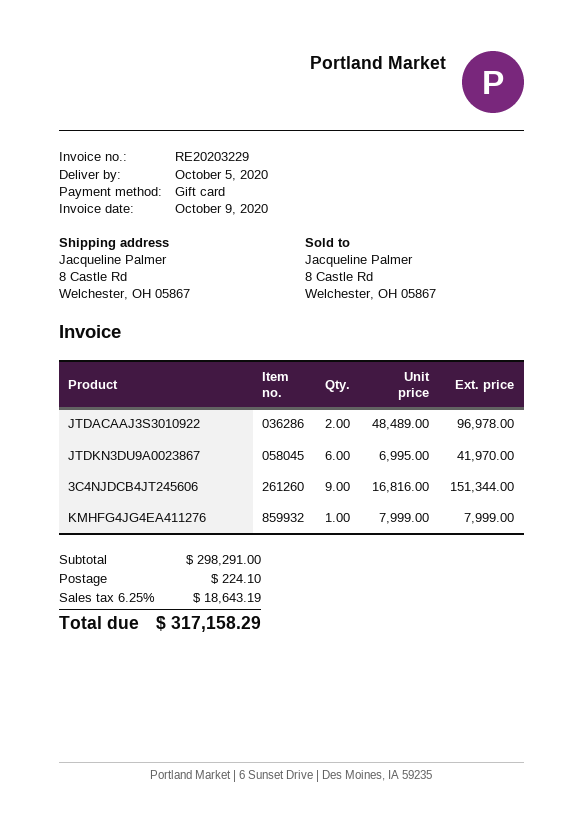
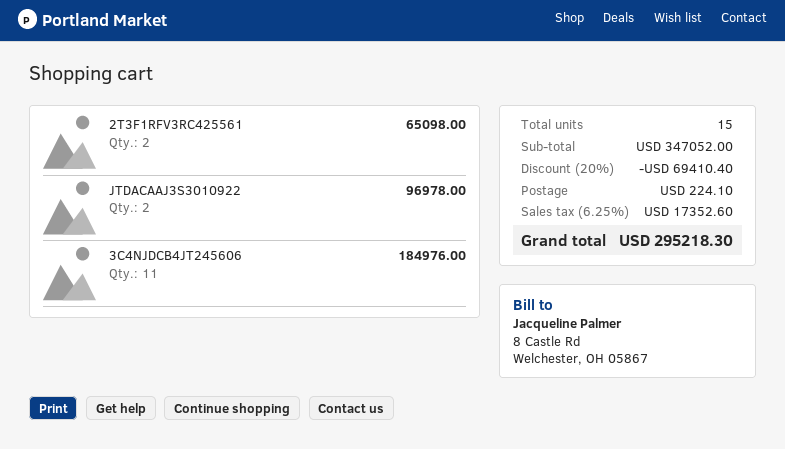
JTDKN3DU9A0023867: 6 for 41970.00 -> none
3C4NJDCB4JT245606: 9 for 151344.00 -> 11 for 184976.00
KMHFG4JG4EA411276: 1 for 7999.00 -> none
2T3F1RFV3RC425561: none -> 2 for 65098.00
subtotal: 298291.00 -> 347052.00
discount: none -> 20% = 69410.40
tax: 6.25% = 18643.19 -> 6.25% = 17352.60
total: 317158.29 -> 295218.30

